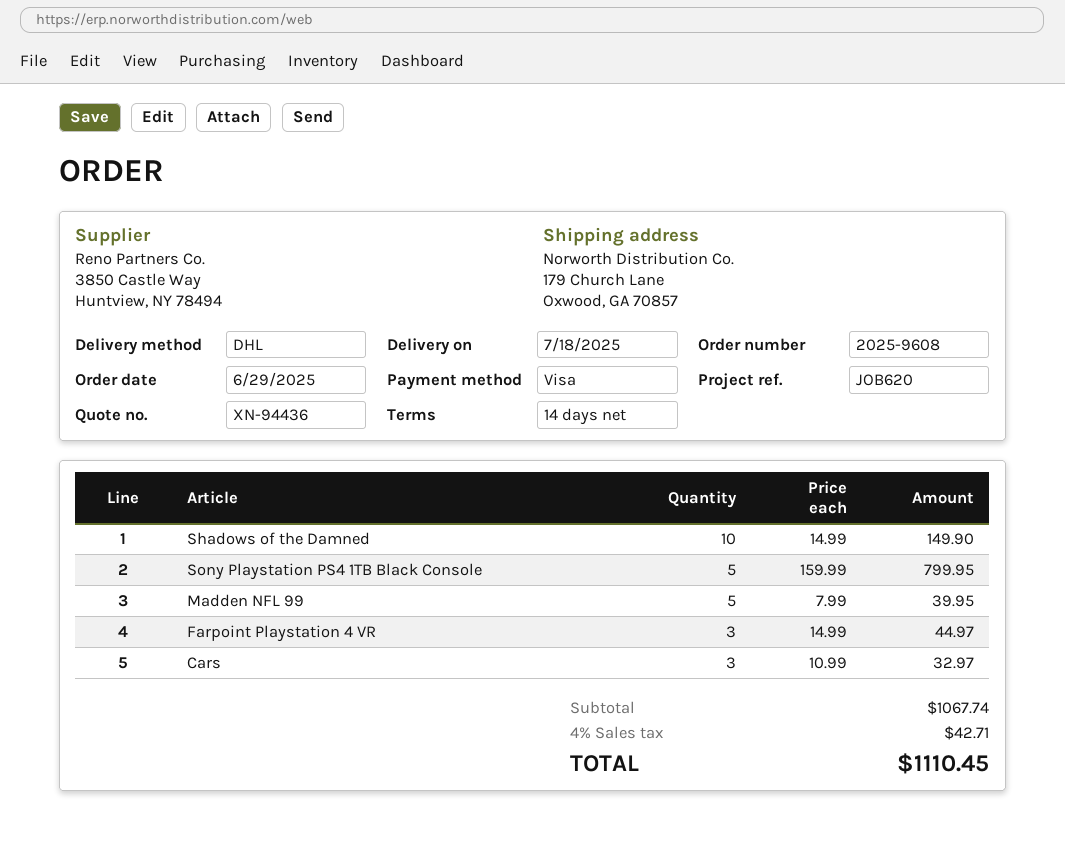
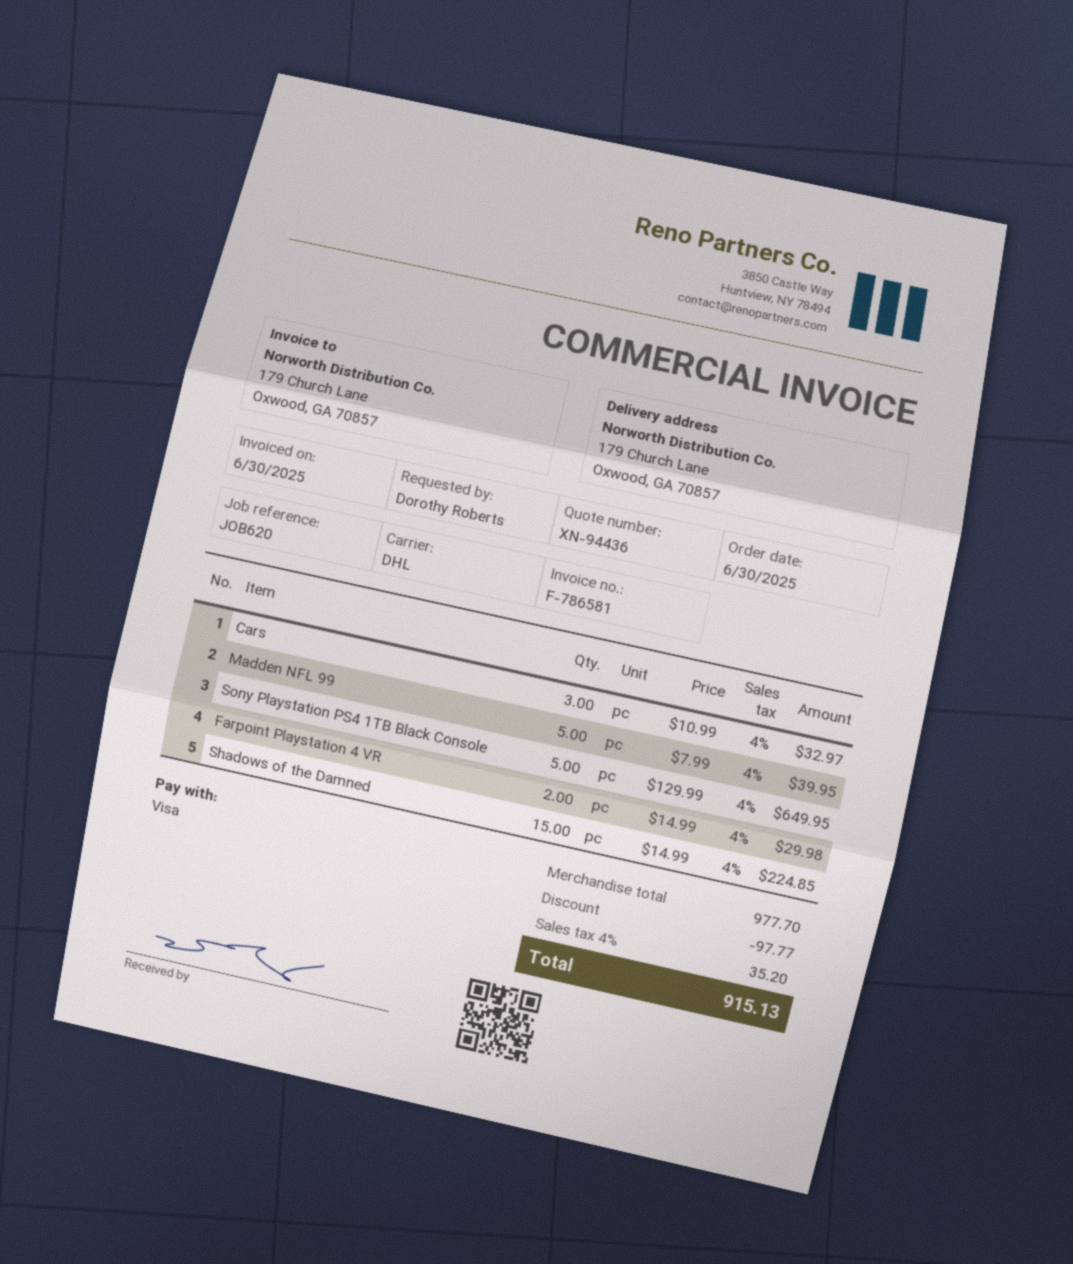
order date: 2025-06-29 -> 2025-06-30
Shadows of the Damned: 10 x 14.99 = 149.90 -> 15 x 14.99 = 224.85
Sony Playstation PS4 1TB Black Console: 5 x 159.99 = 799.95 -> 5 x 129.99 = 649.95
Farpoint Playstation 4 VR: 3 x 14.99 = 44.97 -> 2 x 14.99 = 29.98
subtotal: 1067.74 -> 977.70
discount: none -> 97.77
tax: 4% = 42.71 -> 4% = 35.20
total: 1110.45 -> 915.13

